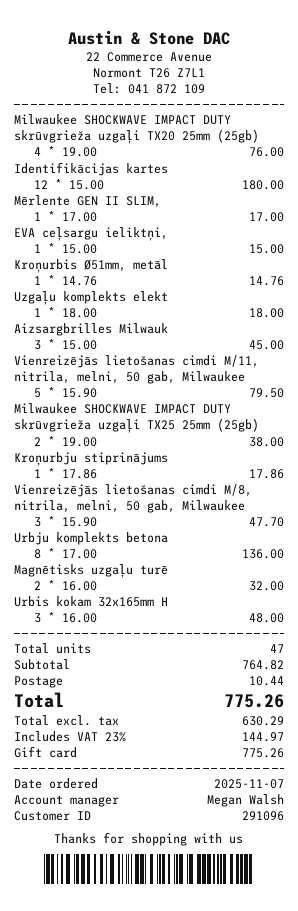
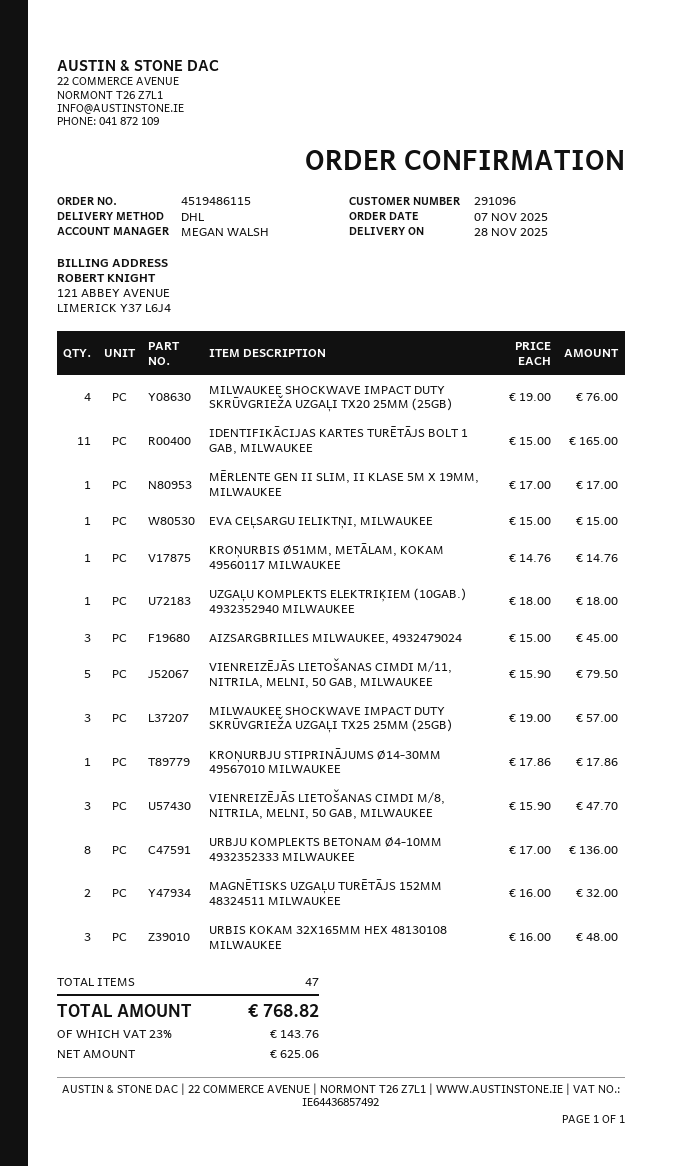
Identifikācijas kartes: 12 x 15.00 = 180.00 -> 11 x 15.00 = 165.00
Milwaukee SHOCKWAVE IMPACT DUTY skrūvgrieža uzgaļi TX25 25mm (25gb): 2 x 19.00 = 38.00 -> 3 x 19.00 = 57.00
shipping: 10.44 -> none
net: 630.29 -> 625.06
tax: 23% = 144.97 -> 23% = 143.76
total: 775.26 -> 768.82

